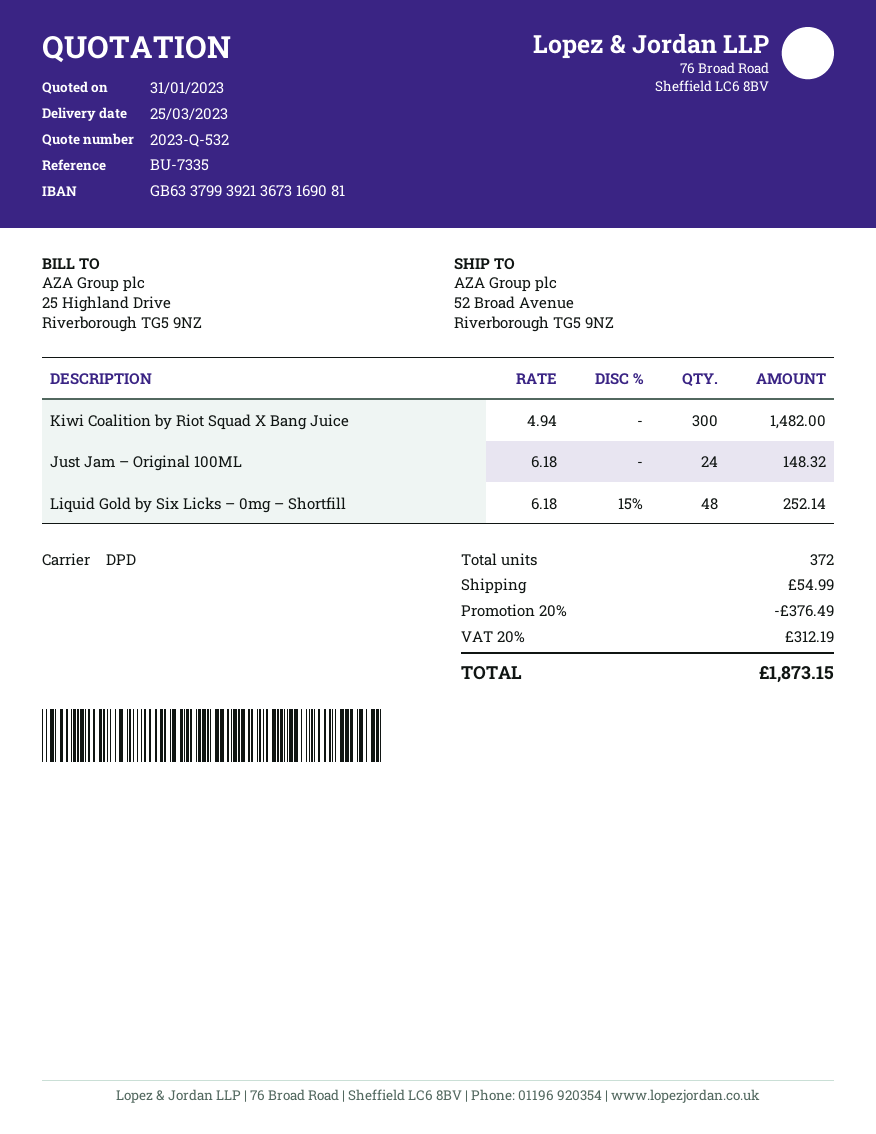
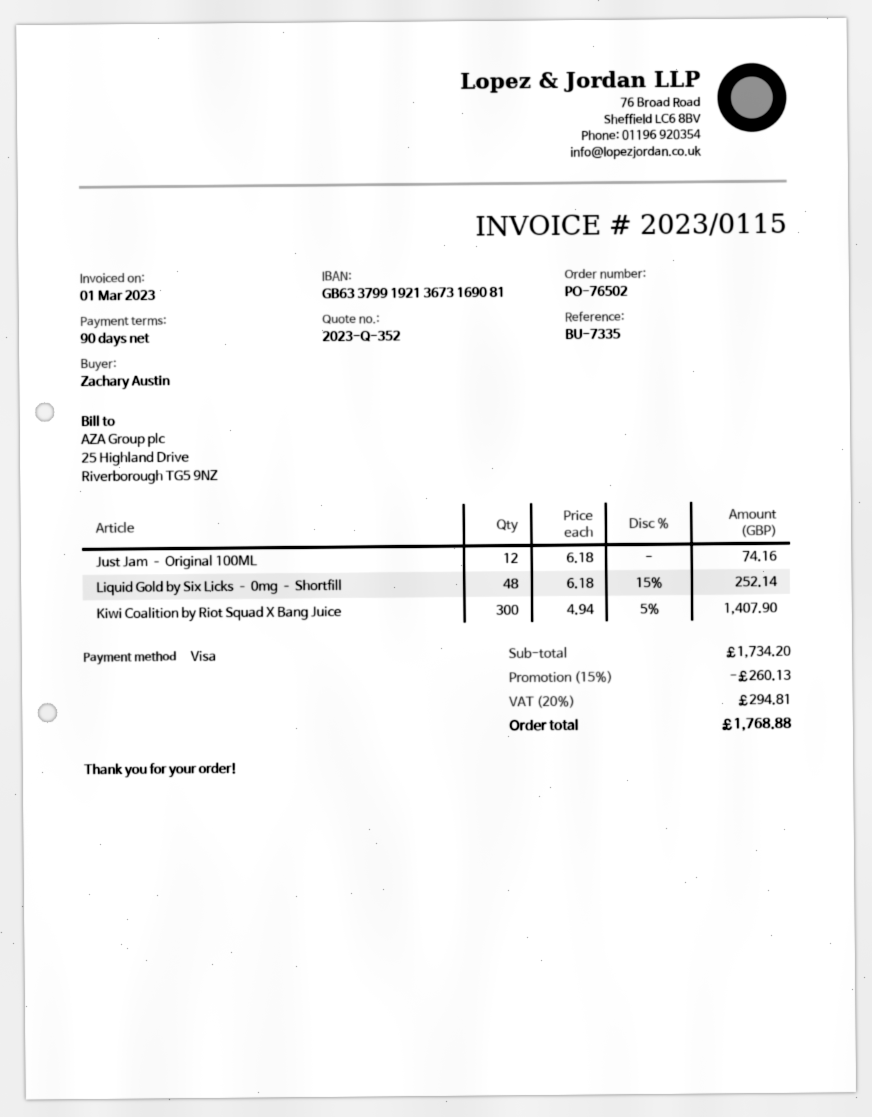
quote number: 2023-Q-532 -> 2023-Q-352
bank account: GB63379939213673169081 -> GB63379919213673169081
Kiwi Coalition by Riot Squad X Bang Juice: 300 x 4.94 = 1482.00 -> 300 x 4.94 - 5% = 1407.90
Just Jam – Original 100ML: 24 x 6.18 = 148.32 -> 12 x 6.18 = 74.16
discount: 20% = 376.49 -> 15% = 260.13
shipping: 54.99 -> none
tax: 20% = 312.19 -> 20% = 294.81
total: 1873.15 -> 1768.88

